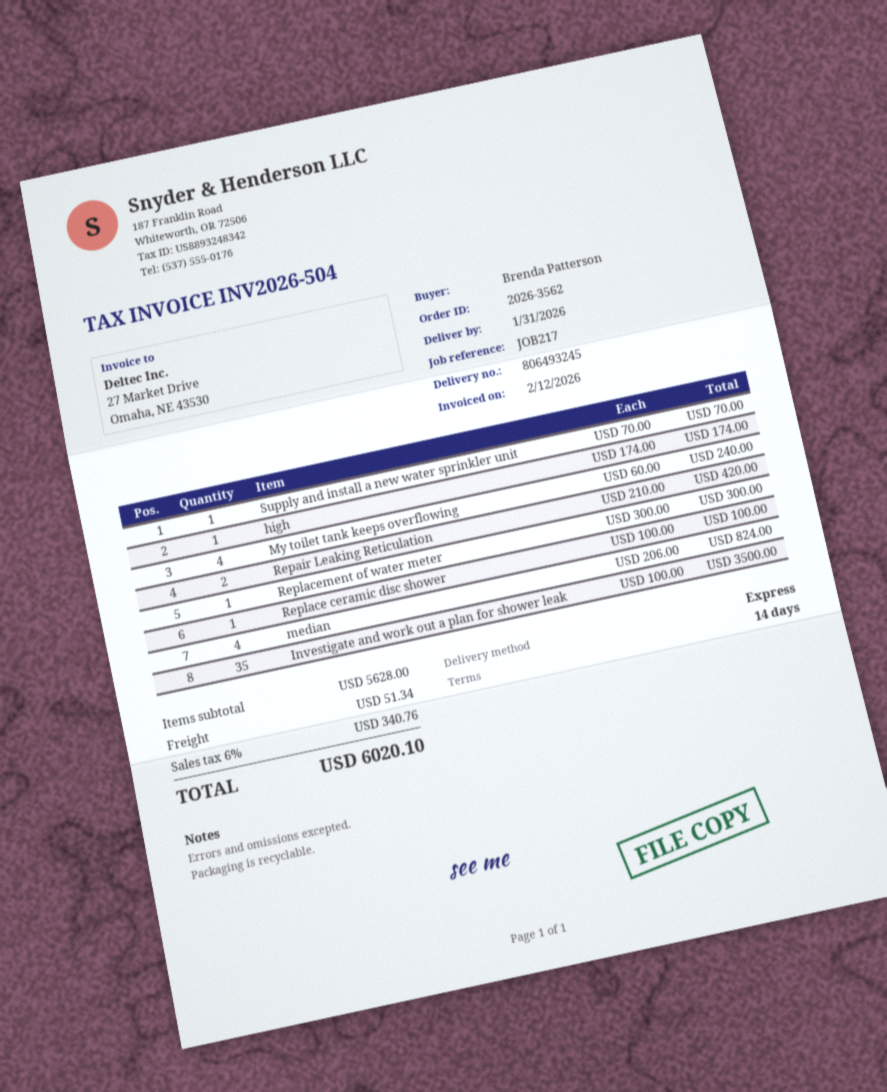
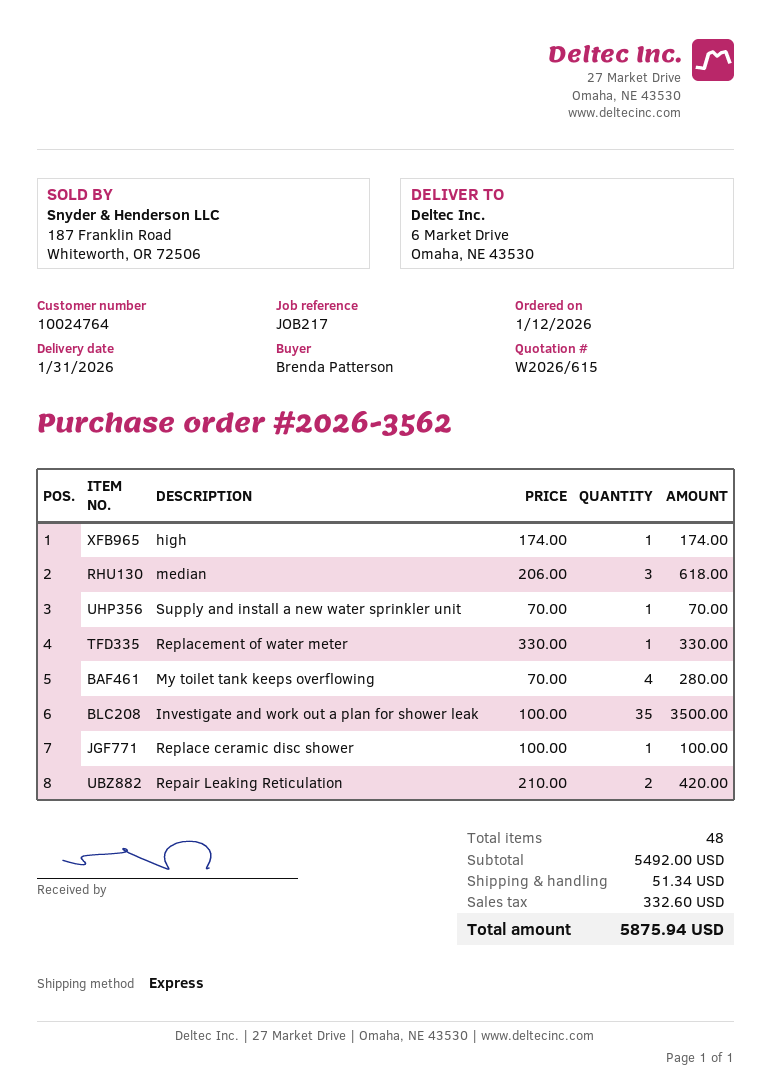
My toilet tank keeps overflowing: 4 x 60.00 = 240.00 -> 4 x 70.00 = 280.00
Replacement of water meter: 1 x 300.00 = 300.00 -> 1 x 330.00 = 330.00
median: 4 x 206.00 = 824.00 -> 3 x 206.00 = 618.00
subtotal: 5628.00 -> 5492.00
tax: 340.76 -> 332.60
total: 6020.10 -> 5875.94

